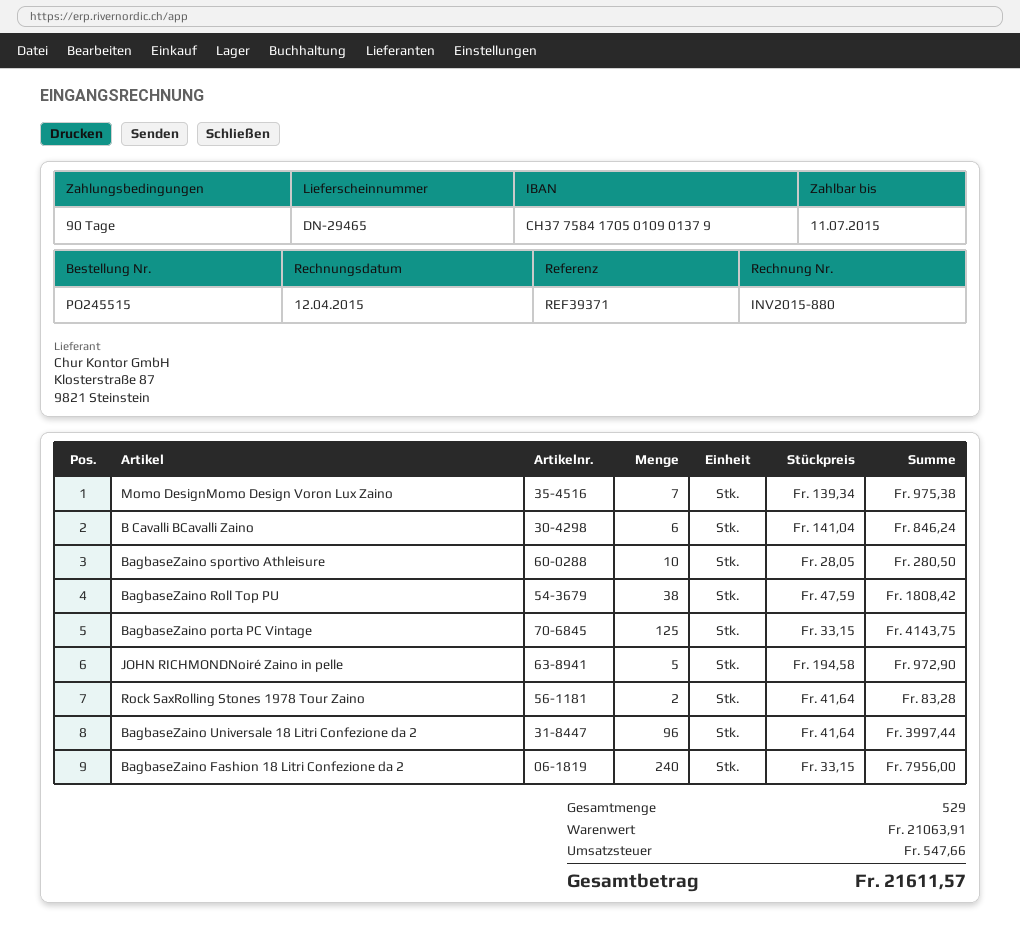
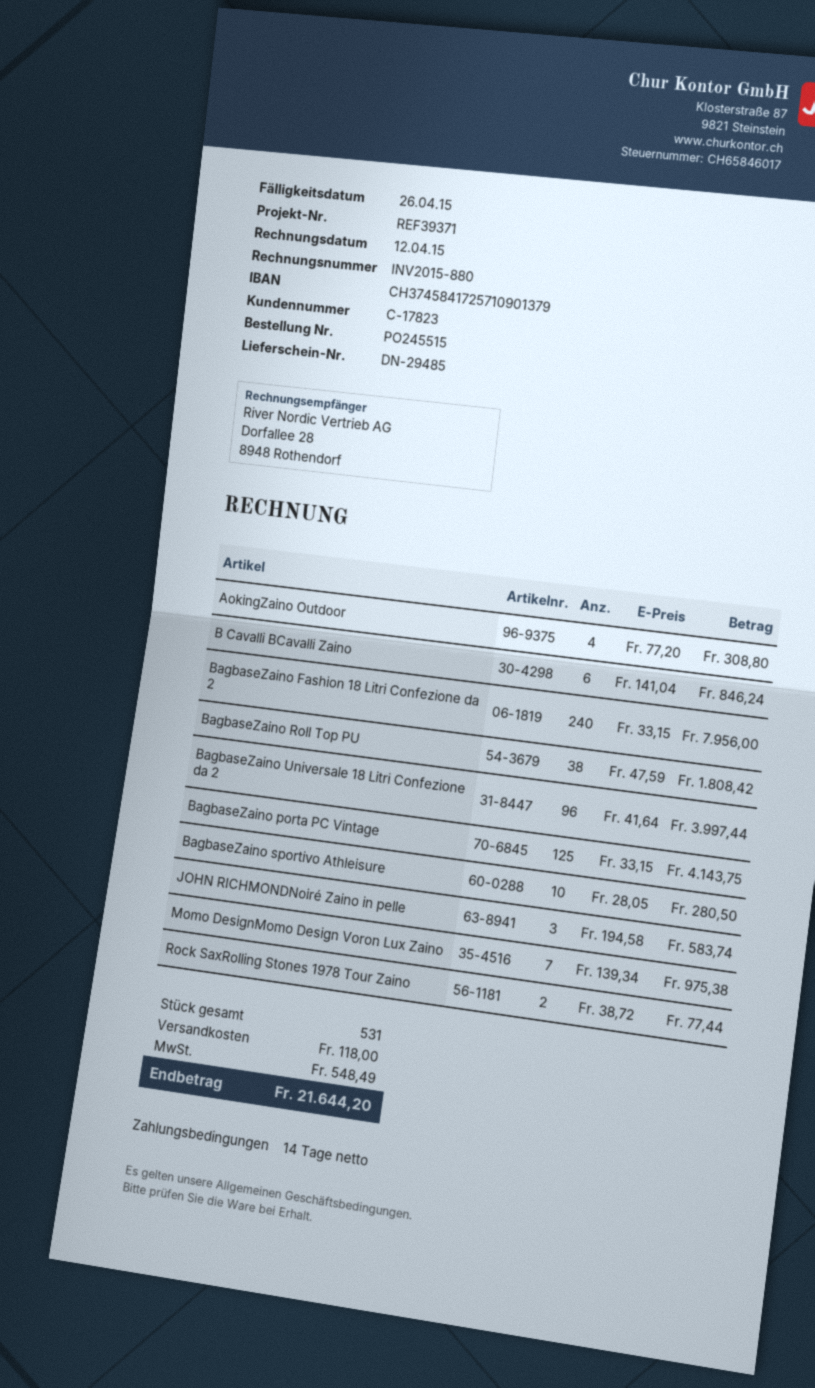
delivery note number: DN-29465 -> DN-29485
payment terms: 90 days -> 14 days
due date: 2015-07-11 -> 2015-04-26
bank account: CH3775841705010901379 -> CH3745841725710901379
JOHN RICHMONDNoiré Zaino in pelle: 5 x 194.58 = 972.90 -> 3 x 194.58 = 583.74
Rock SaxRolling Stones 1978 Tour Zaino: 2 x 41.64 = 83.28 -> 2 x 38.72 = 77.44
AokingZaino Outdoor: none -> 4 x 77.20 = 308.80
total quantity: 529 -> 531
shipping: none -> 118.00
tax: 547.66 -> 548.49
total: 21611.57 -> 21644.20

